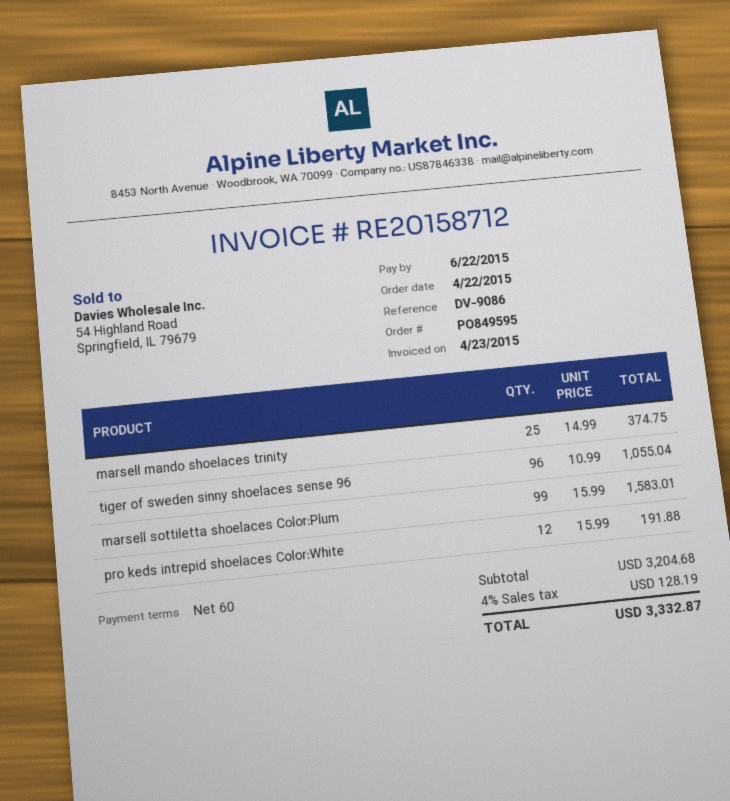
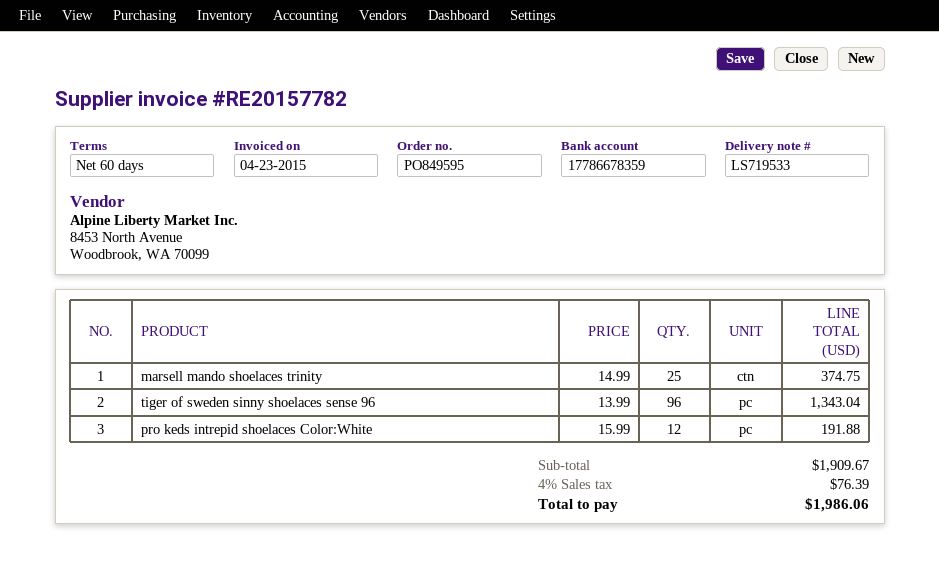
invoice number: RE20158712 -> RE20157782
tiger of sweden sinny shoelaces sense 96: 96 x 10.99 = 1055.04 -> 96 x 13.99 = 1343.04
marsell sottiletta shoelaces Color:Plum: 99 x 15.99 = 1583.01 -> none
subtotal: 3204.68 -> 1909.67
tax: 4% = 128.19 -> 4% = 76.39
total: 3332.87 -> 1986.06

